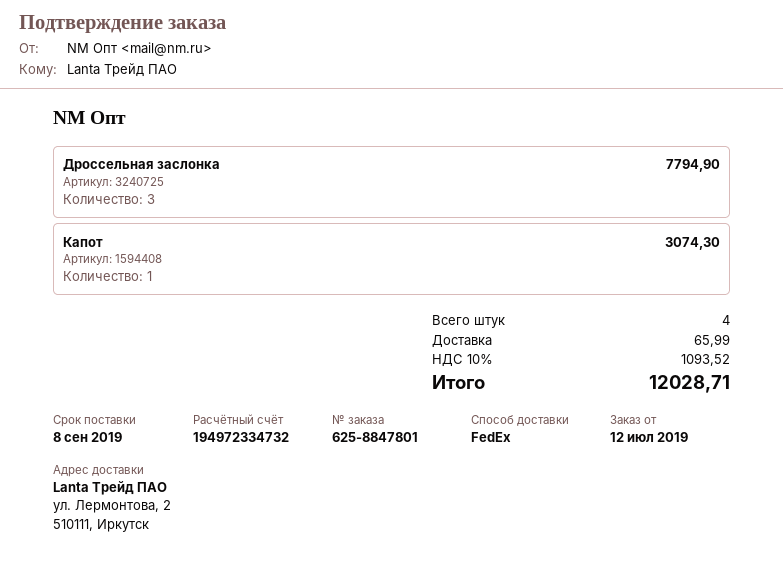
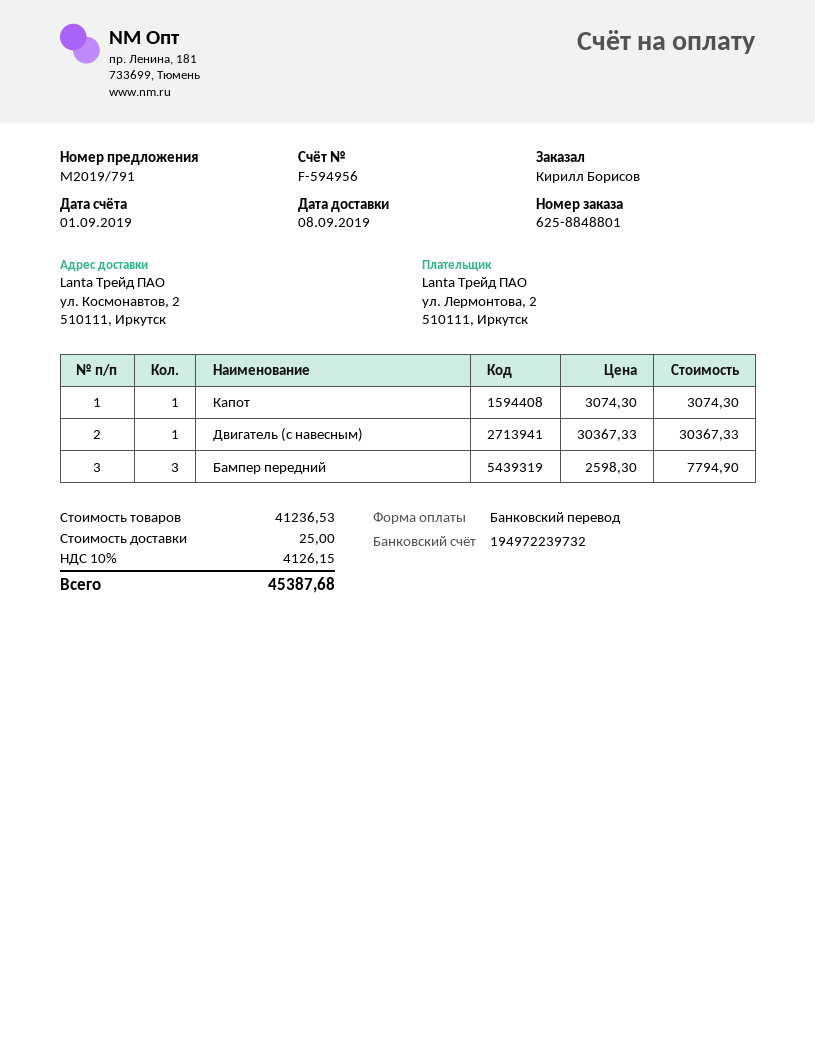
order number: 625-8847801 -> 625-8848801
bank account: 194972334732 -> 194972239732
ship to: ул. Лермонтова, 2, 510111, Иркутск -> ул. Космонавтов, 2, 510111, Иркутск
Дроссельная заслонка: 3 for 7794.90 -> none
Двигатель (с навесным): none -> 1 for 30367.33
Бампер передний: none -> 3 for 7794.90
shipping: 65.99 -> 25.00
tax: 10% = 1093.52 -> 10% = 4126.15
total: 12028.71 -> 45387.68

